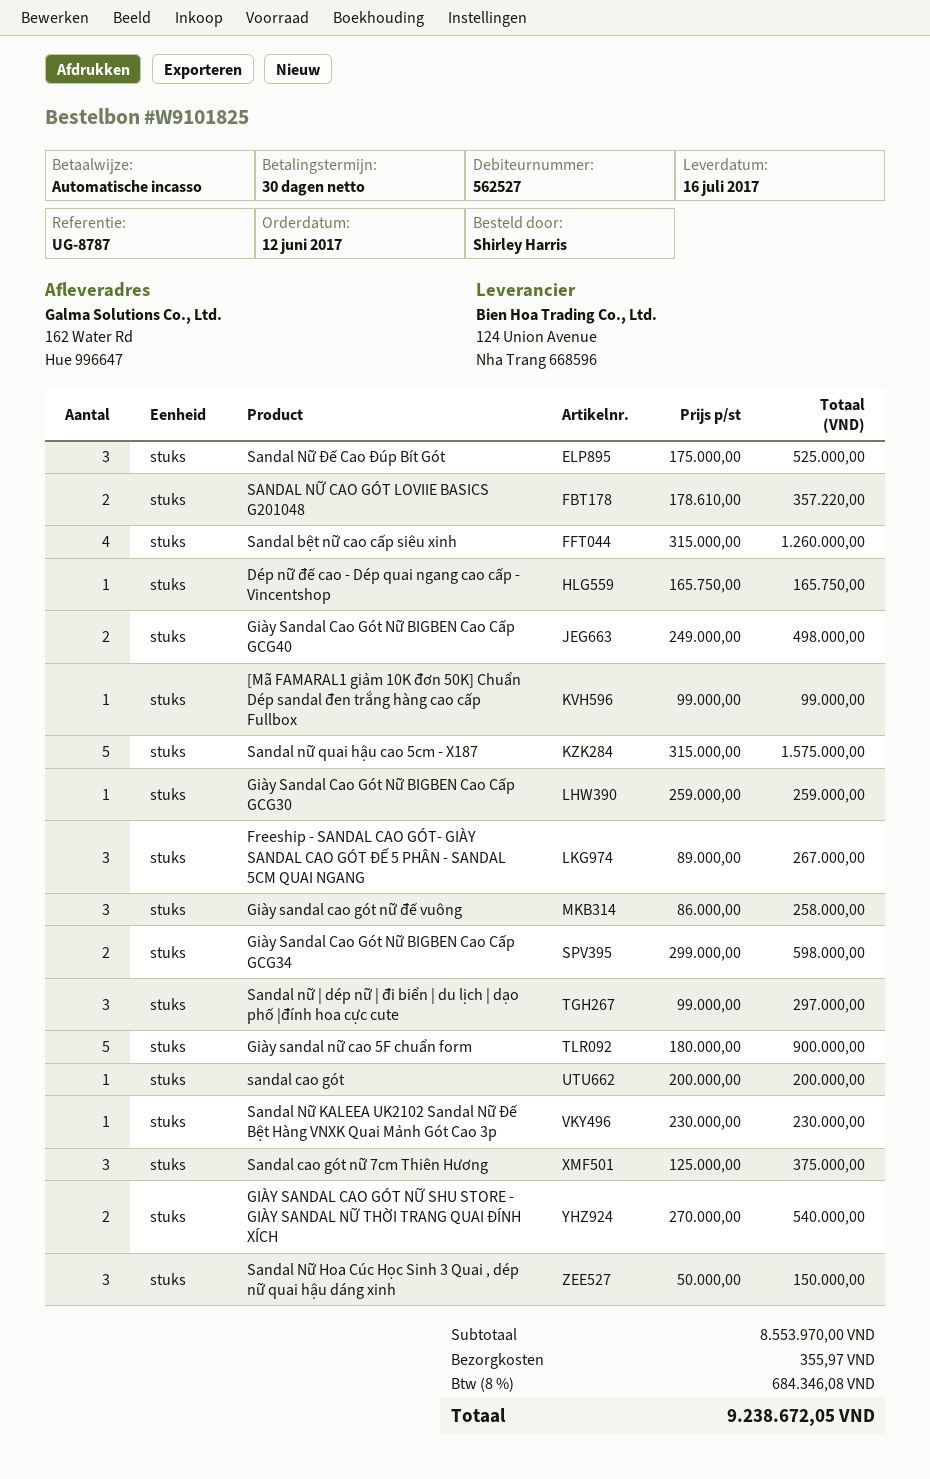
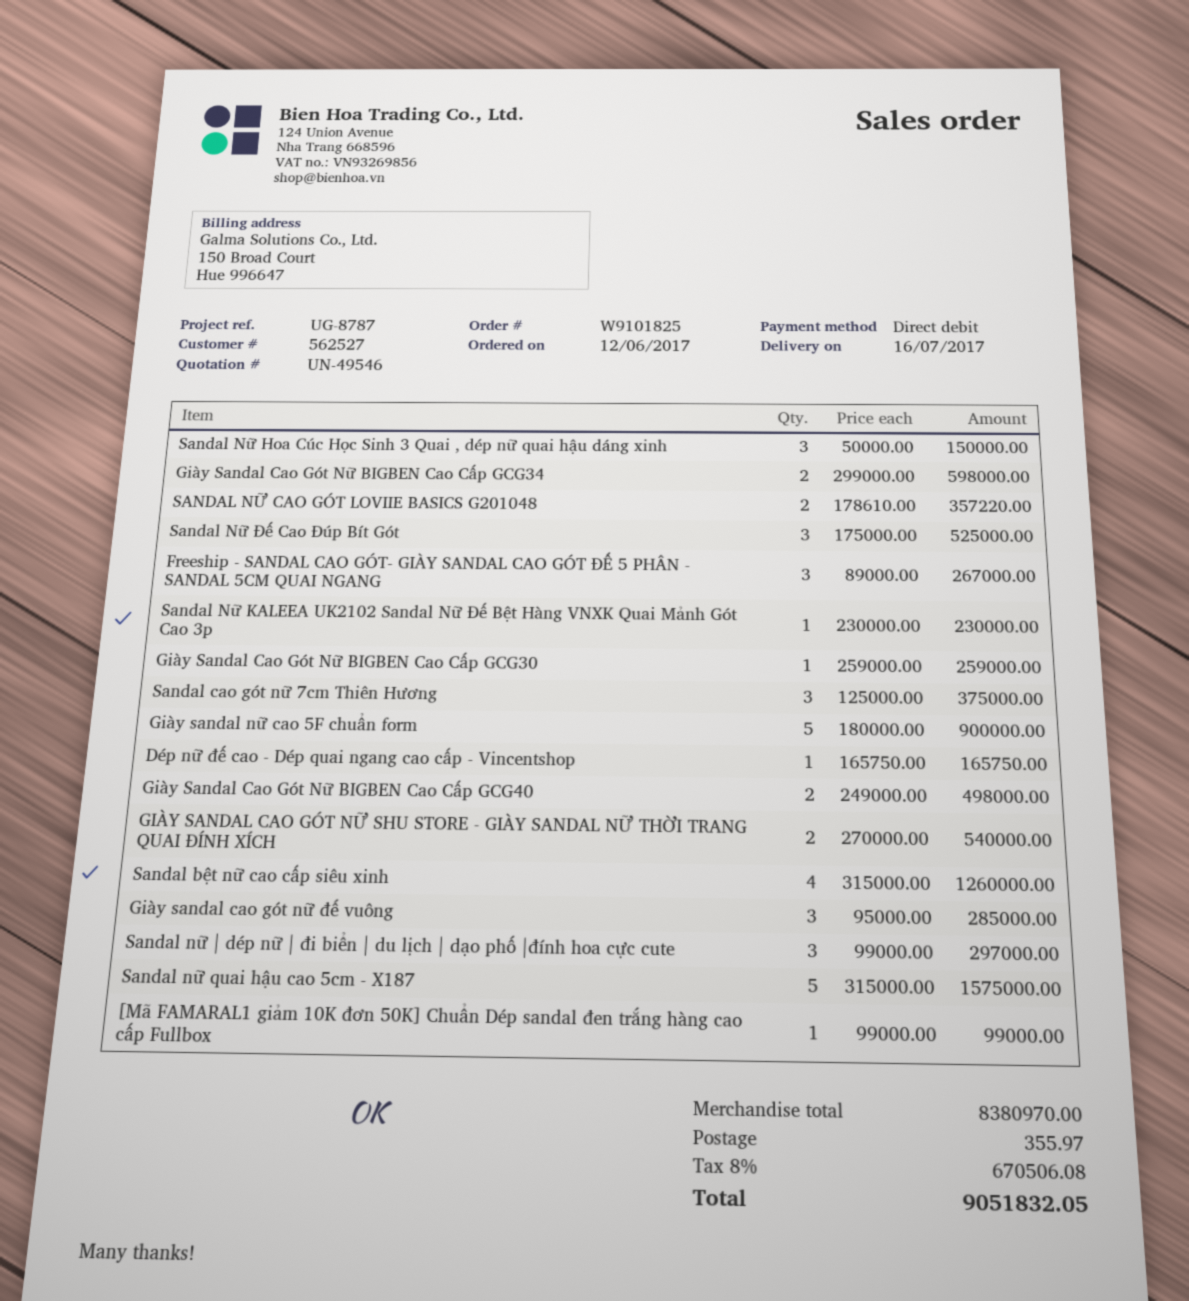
Giày sandal cao gót nữ đế vuông: 3 x 86000.00 = 258000.00 -> 3 x 95000.00 = 285000.00
sandal cao gót: 1 x 200000.00 = 200000.00 -> none
subtotal: 8553970.00 -> 8380970.00
tax: 8% = 684346.08 -> 8% = 670506.08
total: 9238672.05 -> 9051832.05

